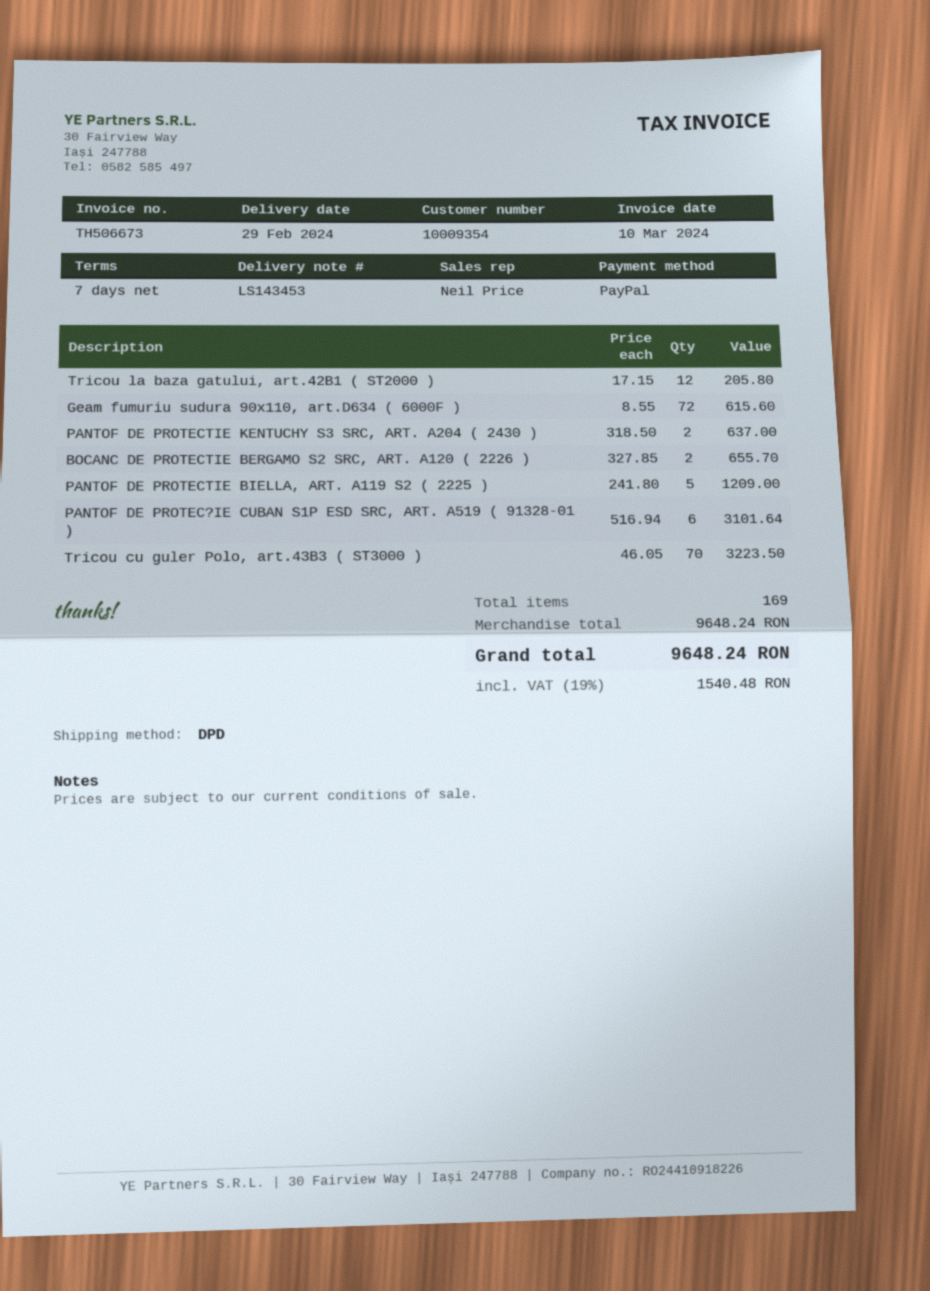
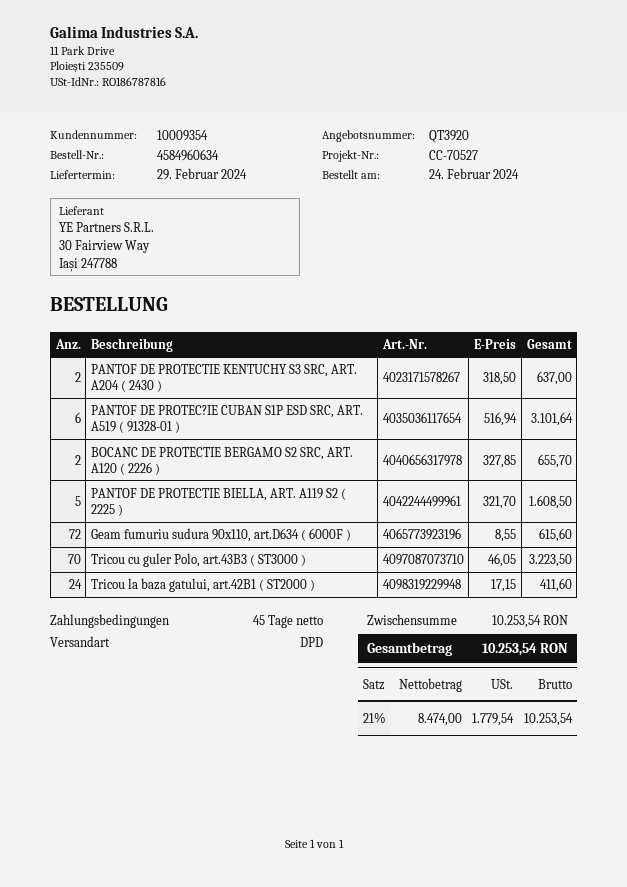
payment terms: 7 days -> 45 days
Tricou la baza gatului, art.42B1 ( ST2000 ): 12 x 17.15 = 205.80 -> 24 x 17.15 = 411.60
PANTOF DE PROTECTIE BIELLA, ART. A119 S2 ( 2225 ): 5 x 241.80 = 1209.00 -> 5 x 321.70 = 1608.50
subtotal: 9648.24 -> 10253.54
tax: 19% = 1540.48 -> 21% = 1779.54
total: 9648.24 -> 10253.54

